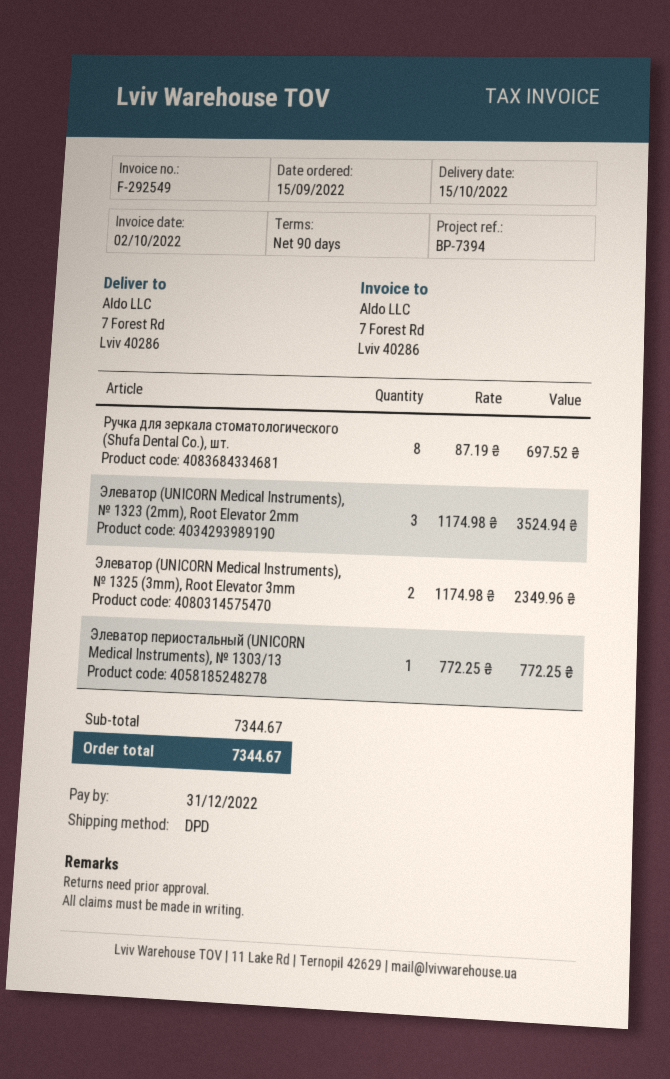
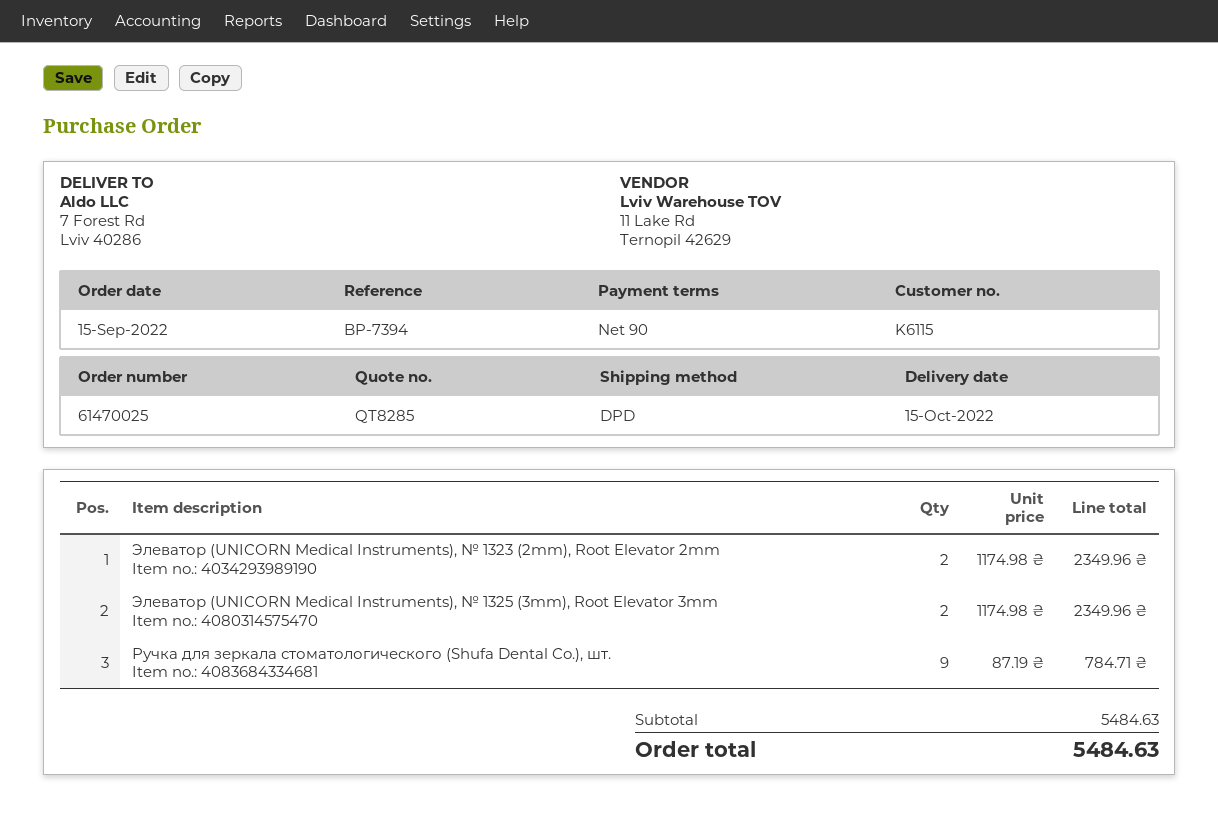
Ручка для зеркала стоматологического (Shufa Dental Co.), шт.: 8 x 87.19 = 697.52 -> 9 x 87.19 = 784.71
Элеватор (UNICORN Medical Instruments), № 1323 (2mm), Root Elevator 2mm: 3 x 1174.98 = 3524.94 -> 2 x 1174.98 = 2349.96
Элеватор периостальный (UNICORN Medical Instruments), № 1303/13: 1 x 772.25 = 772.25 -> none
subtotal: 7344.67 -> 5484.63
total: 7344.67 -> 5484.63

